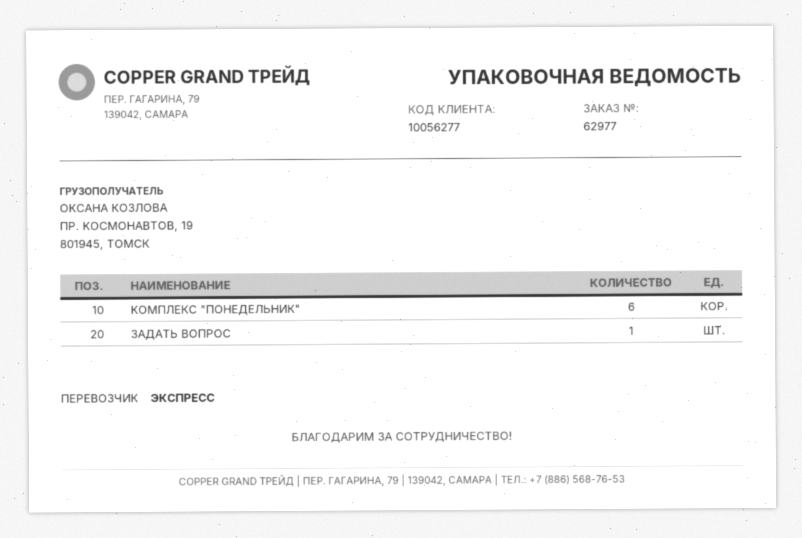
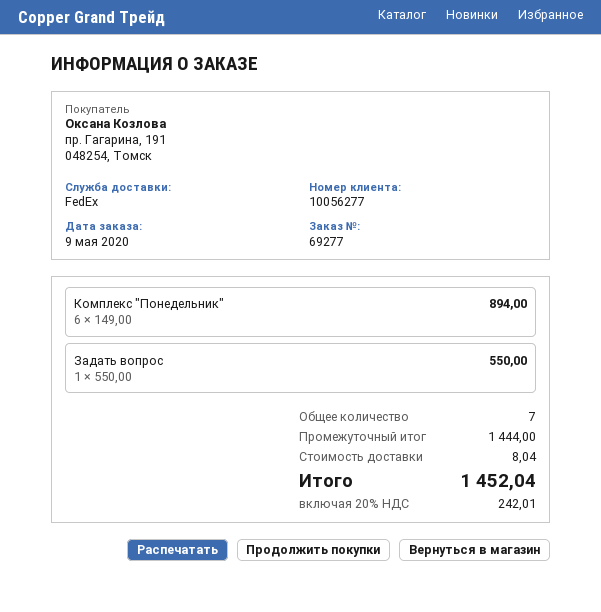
order number: 62977 -> 69277
shipping method: express -> FedEx

